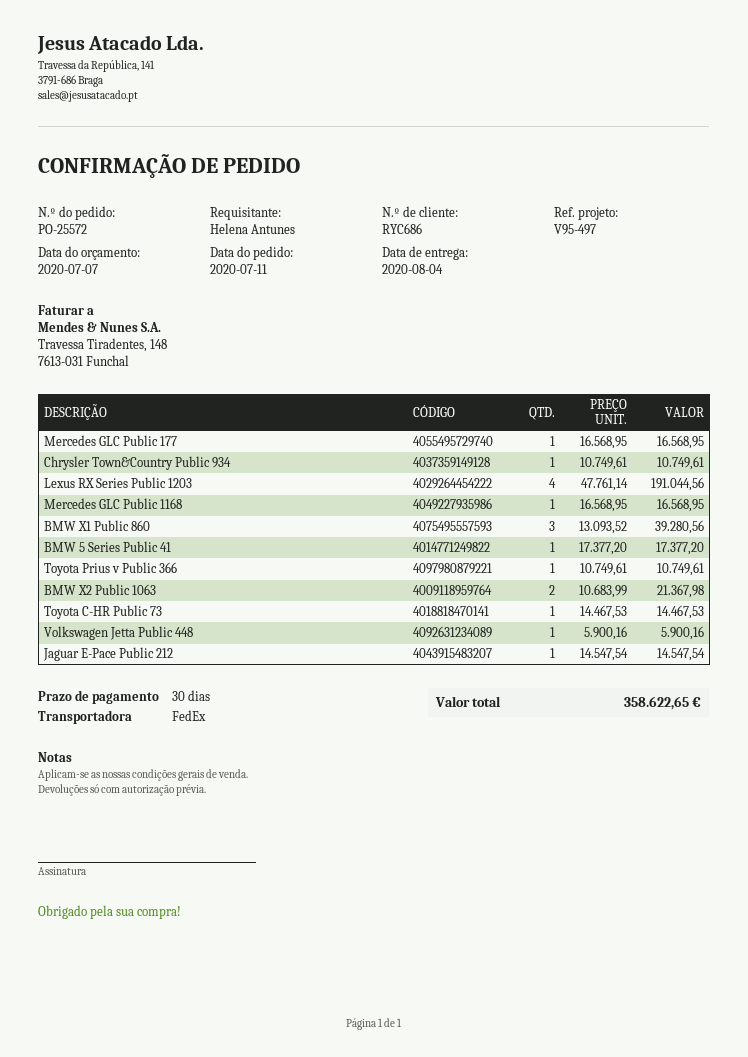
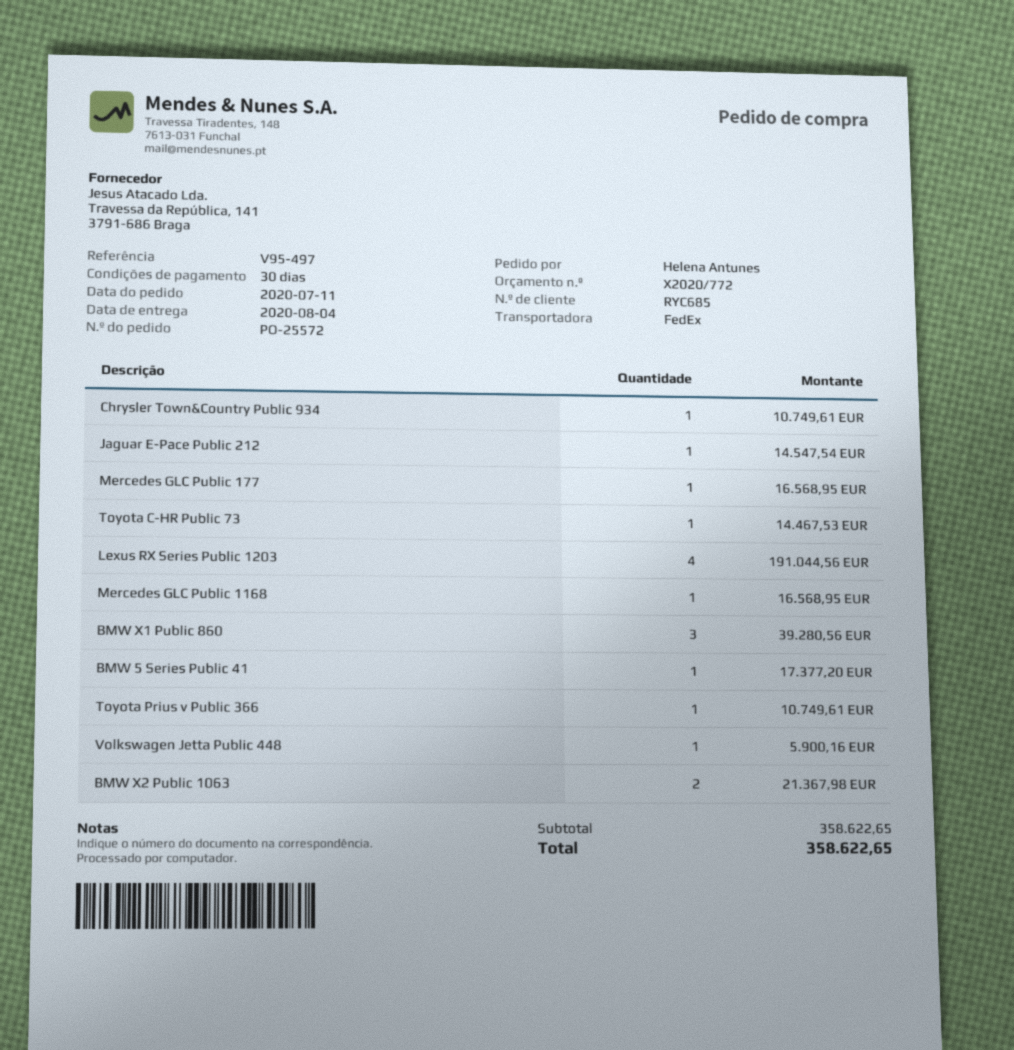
customer number: RYC686 -> RYC685

